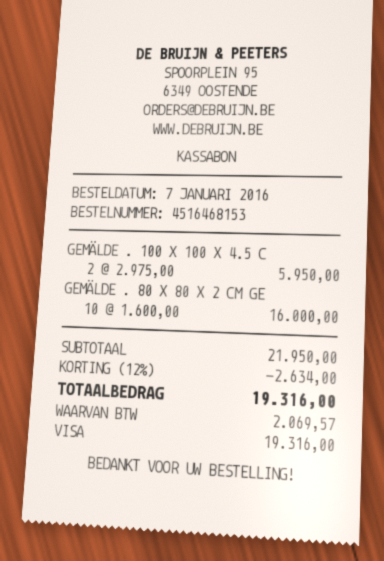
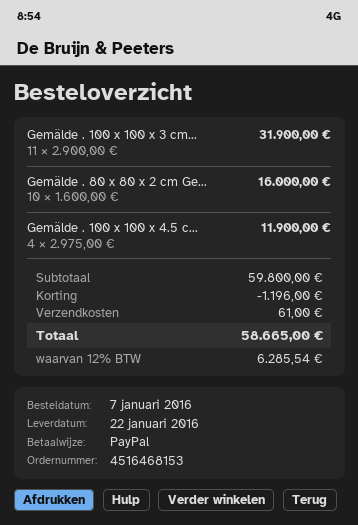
payment method: Visa -> PayPal
GEMÄLDE . 100 X 100 X 4.5 C: 2 x 2975.00 = 5950.00 -> 4 x 2975.00 = 11900.00
Gemälde . 100 x 100 x 3 cm...: none -> 11 x 2900.00 = 31900.00
subtotal: 21950.00 -> 59800.00
discount: 2634.00 -> 1196.00
shipping: none -> 61.00
tax: 2069.57 -> 6285.54
total: 19316.00 -> 58665.00

